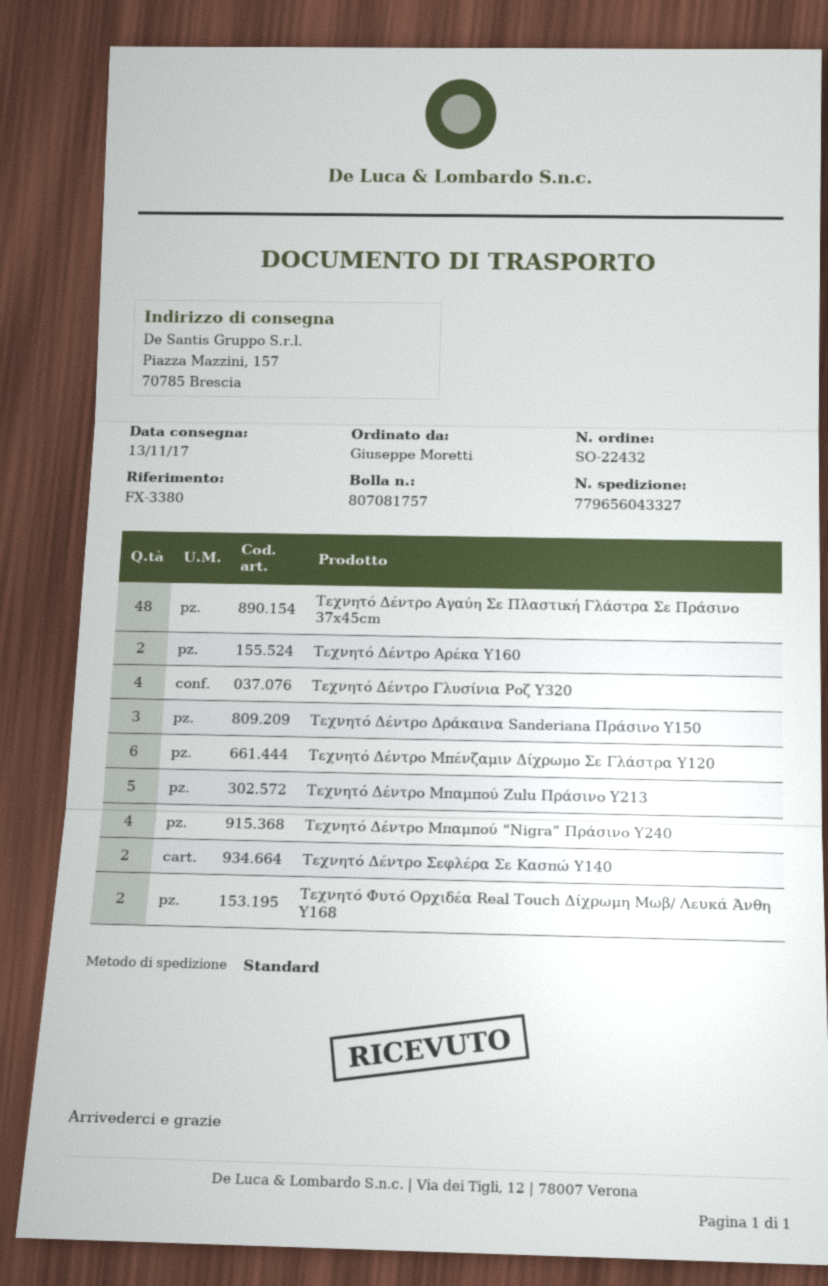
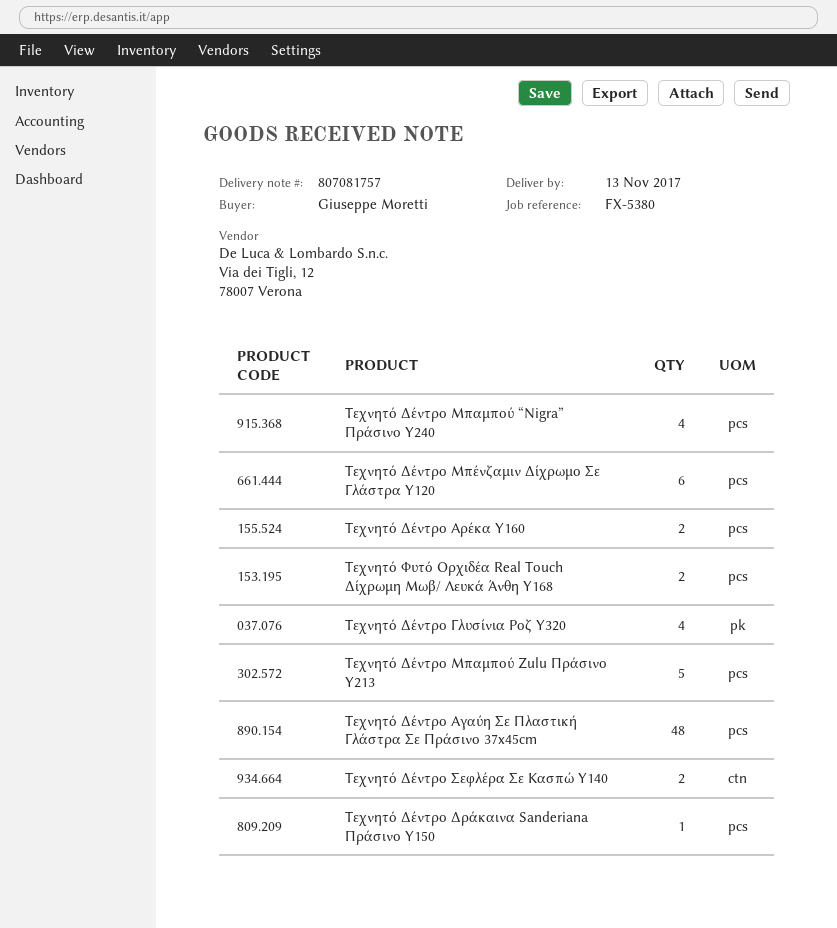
reference: FX-3380 -> FX-5380
Τεχνητό Δέντρο Δράκαινα Sanderiana Πράσινο Υ150: 3 -> 1

